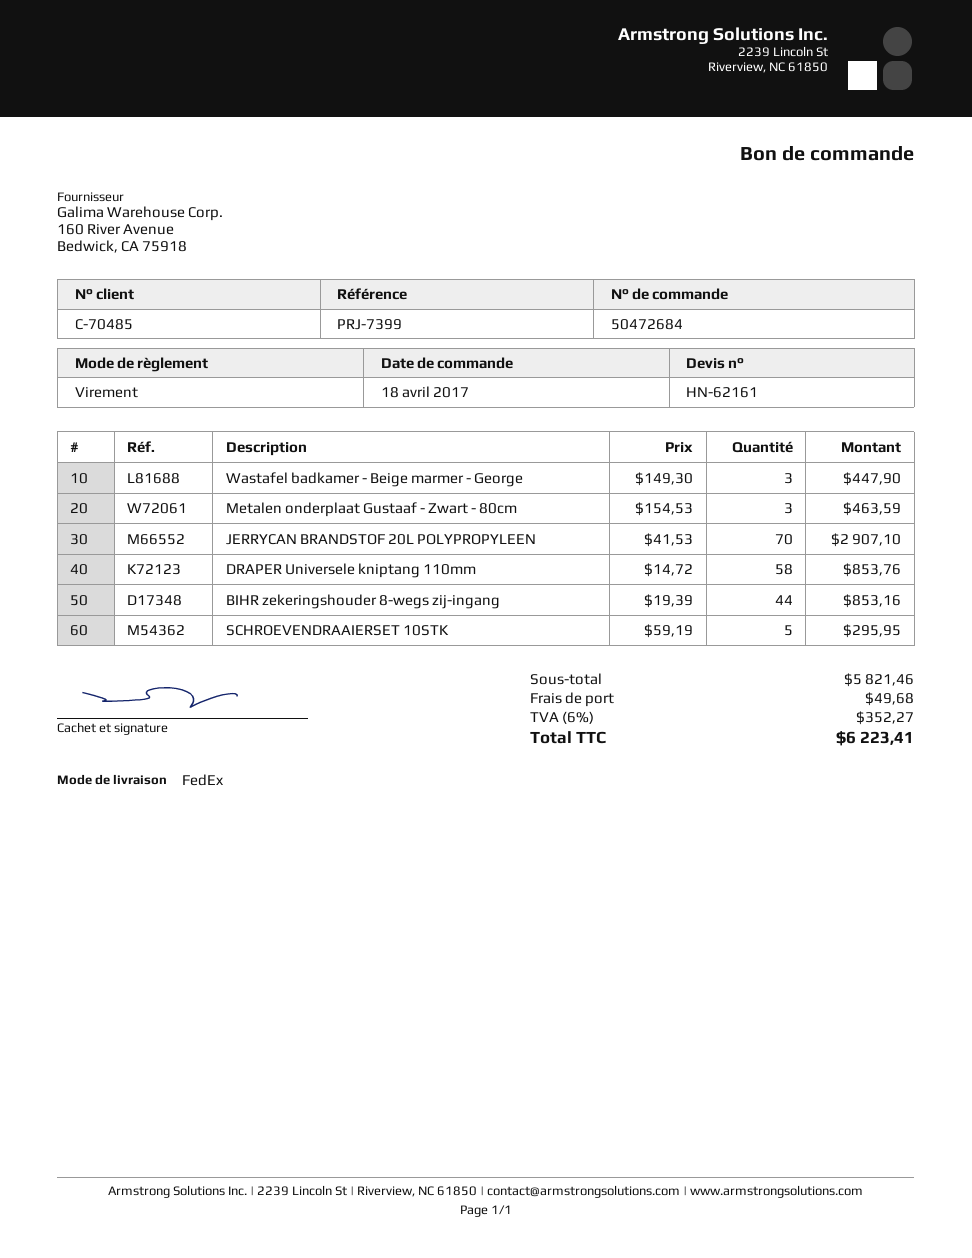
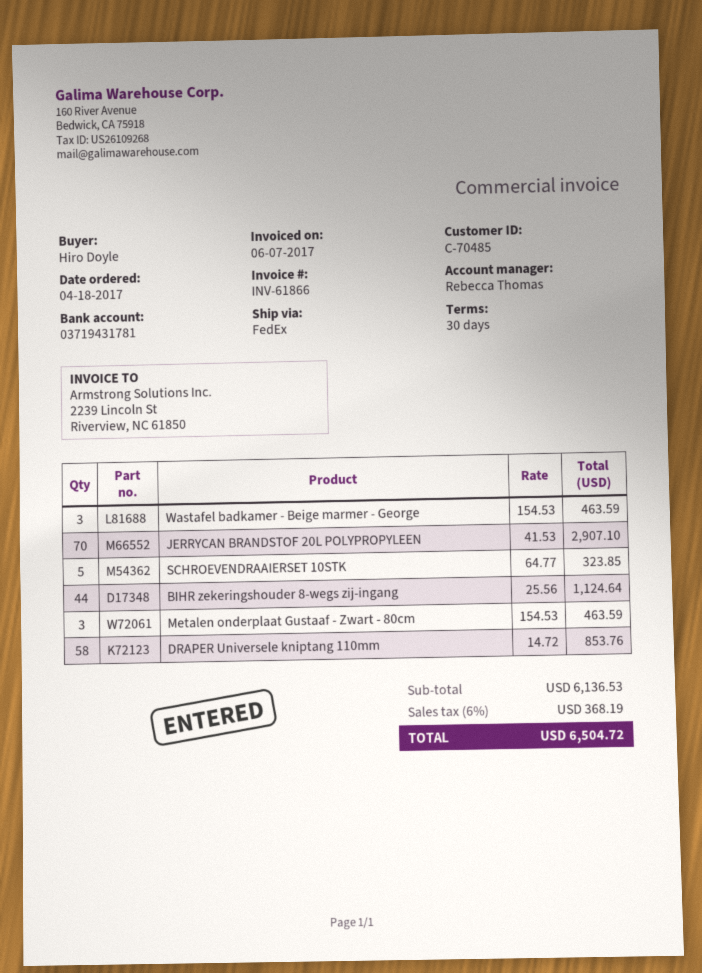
Wastafel badkamer - Beige marmer - George: 3 x 149.30 = 447.90 -> 3 x 154.53 = 463.59
BIHR zekeringshouder 8-wegs zij-ingang: 44 x 19.39 = 853.16 -> 44 x 25.56 = 1124.64
SCHROEVENDRAAIERSET 10STK: 5 x 59.19 = 295.95 -> 5 x 64.77 = 323.85
subtotal: 5821.46 -> 6136.53
shipping: 49.68 -> none
tax: 6% = 352.27 -> 6% = 368.19
total: 6223.41 -> 6504.72

